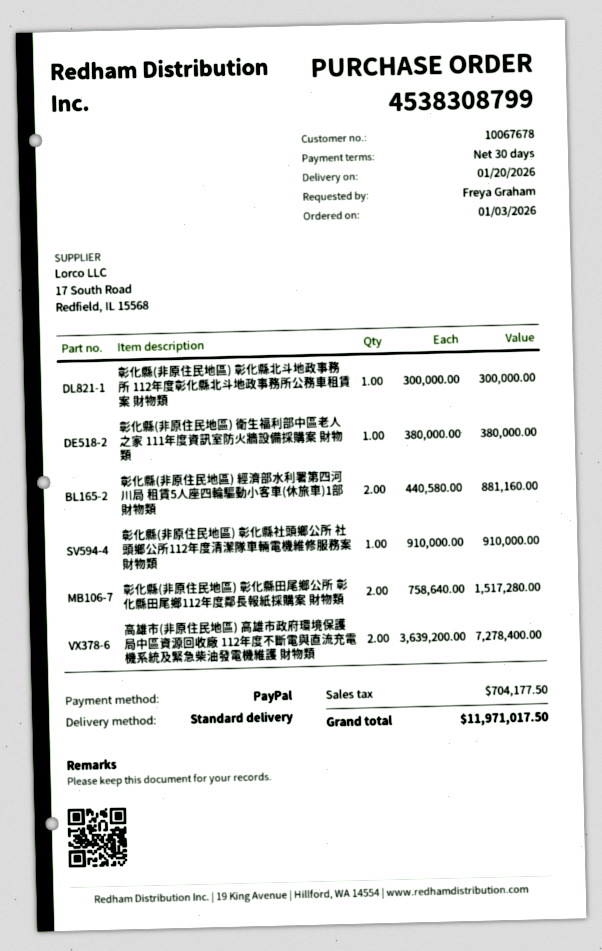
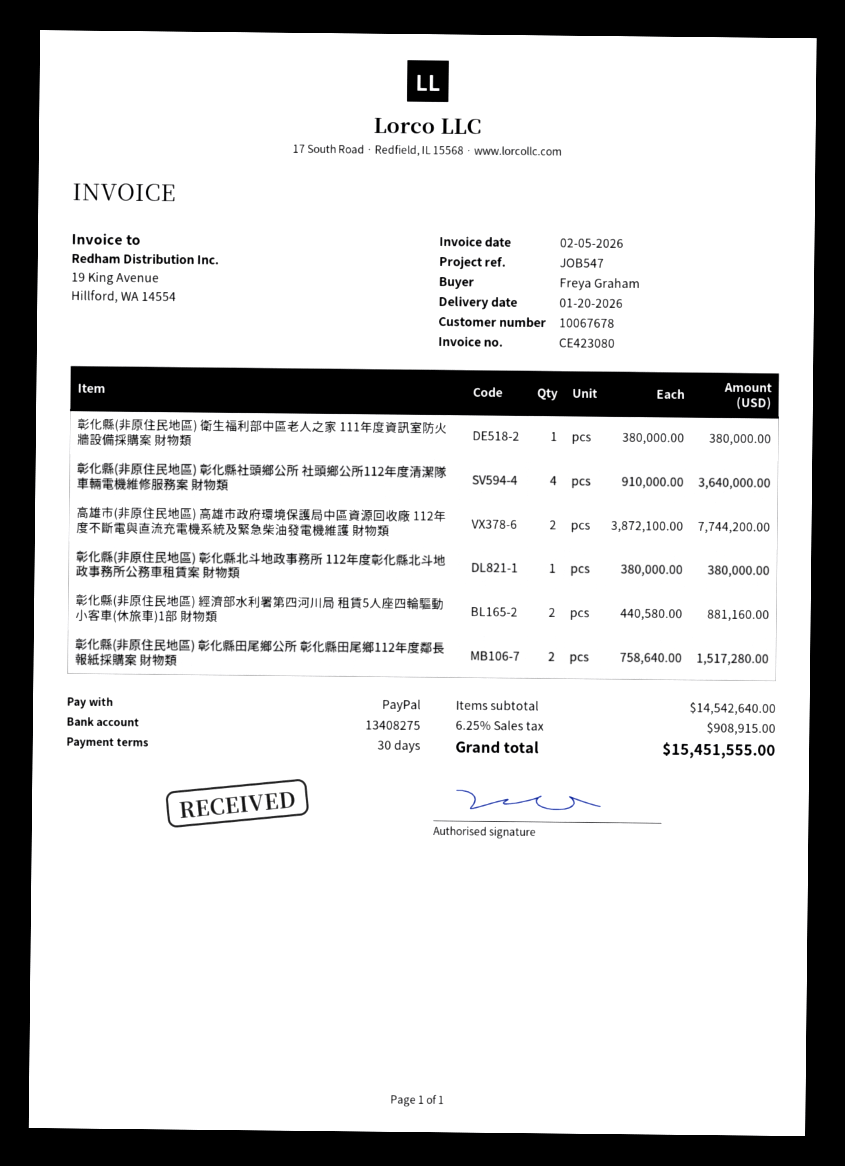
彰化縣(非原住民地區) 彰化縣北斗地政事務所 112年度彰化縣北斗地政事務所公務車租賃案 財物類: 1 x 300000.00 = 300000.00 -> 1 x 380000.00 = 380000.00
彰化縣(非原住民地區) 彰化縣社頭鄉公所 社頭鄉公所112年度清潔隊車輛電機維修服務案 財物類: 1 x 910000.00 = 910000.00 -> 4 x 910000.00 = 3640000.00
高雄市(非原住民地區) 高雄市政府環境保護局中區資源回收廠 112年度不斷電與直流充電機系統及緊急柴油發電機維護 財物類: 2 x 3639200.00 = 7278400.00 -> 2 x 3872100.00 = 7744200.00
tax: 704177.50 -> 908915.00
total: 11971017.50 -> 15451555.00

